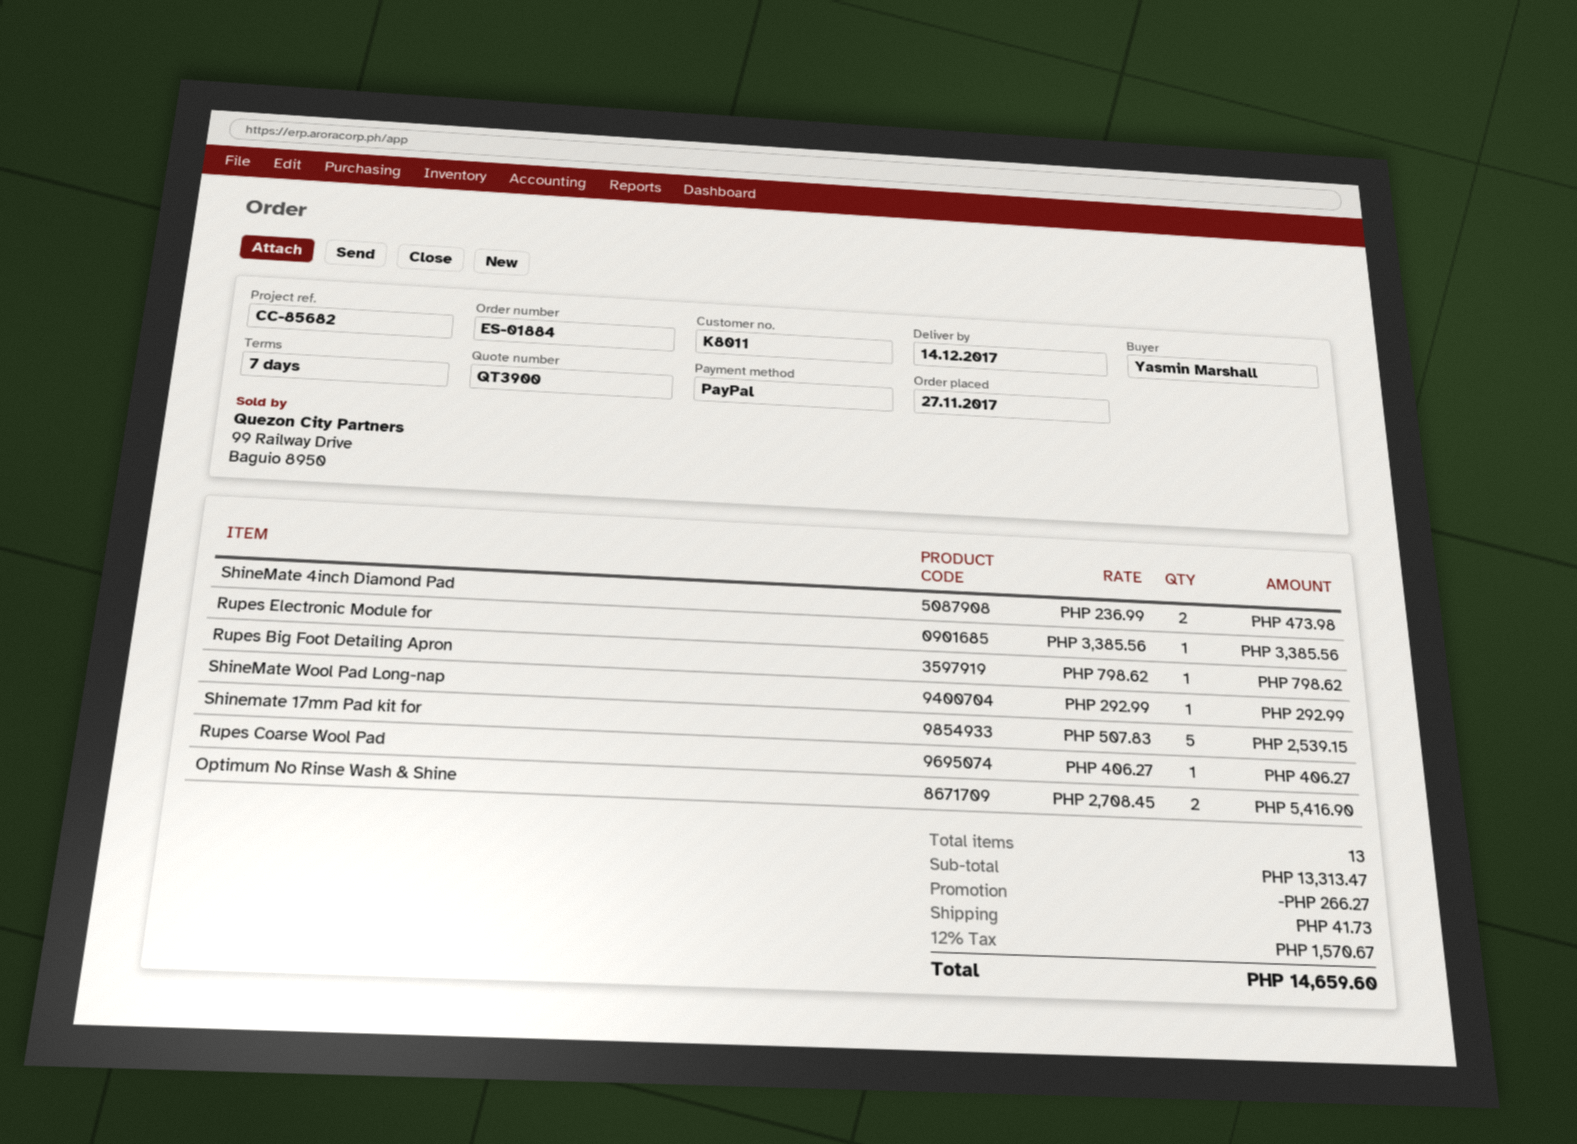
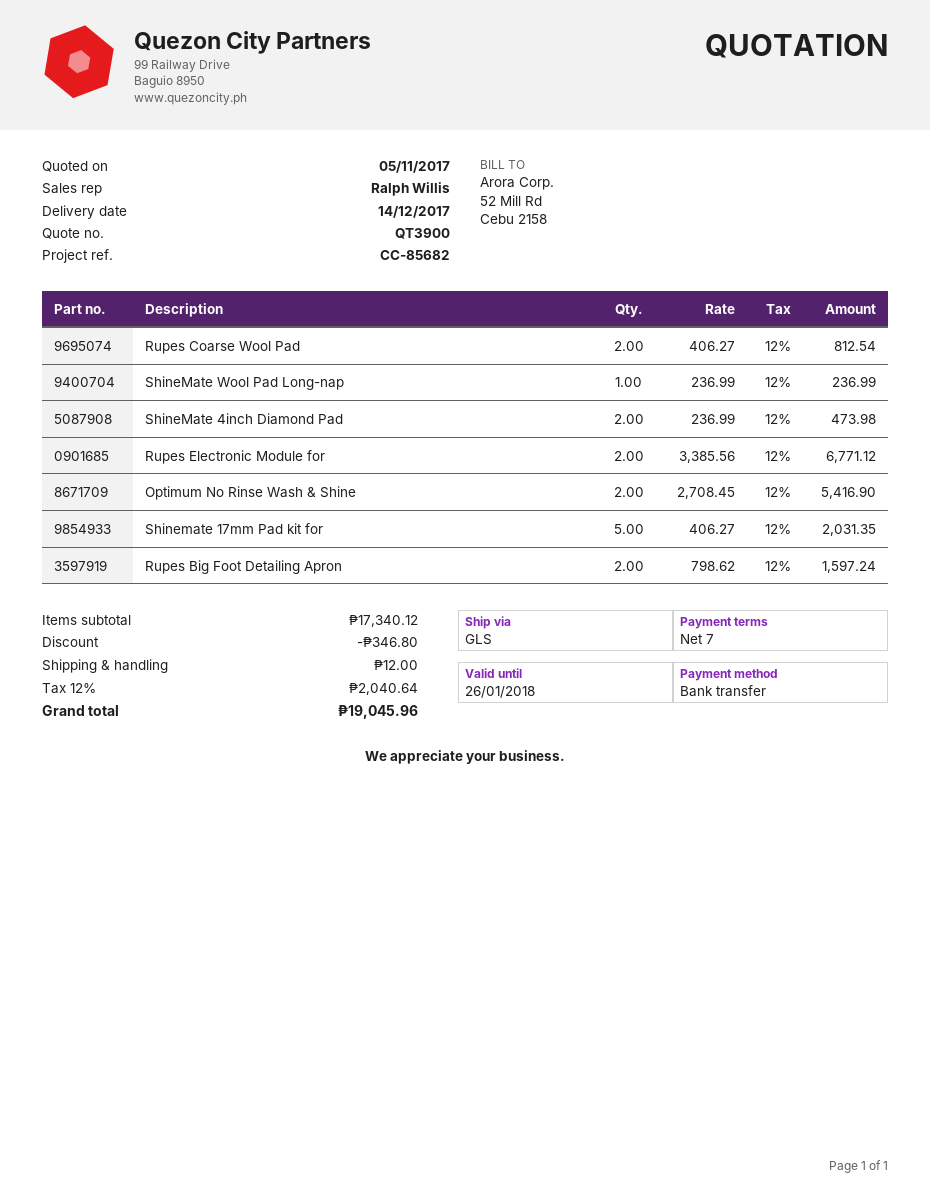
payment method: PayPal -> bank transfer
Rupes Electronic Module for: 1 x 3385.56 = 3385.56 -> 2 x 3385.56 = 6771.12
Rupes Big Foot Detailing Apron: 1 x 798.62 = 798.62 -> 2 x 798.62 = 1597.24
ShineMate Wool Pad Long-nap: 1 x 292.99 = 292.99 -> 1 x 236.99 = 236.99
Shinemate 17mm Pad kit for: 5 x 507.83 = 2539.15 -> 5 x 406.27 = 2031.35
Rupes Coarse Wool Pad: 1 x 406.27 = 406.27 -> 2 x 406.27 = 812.54
subtotal: 13313.47 -> 17340.12
discount: 266.27 -> 346.80
shipping: 41.73 -> 12.00
tax: 12% = 1570.67 -> 12% = 2040.64
total: 14659.60 -> 19045.96

